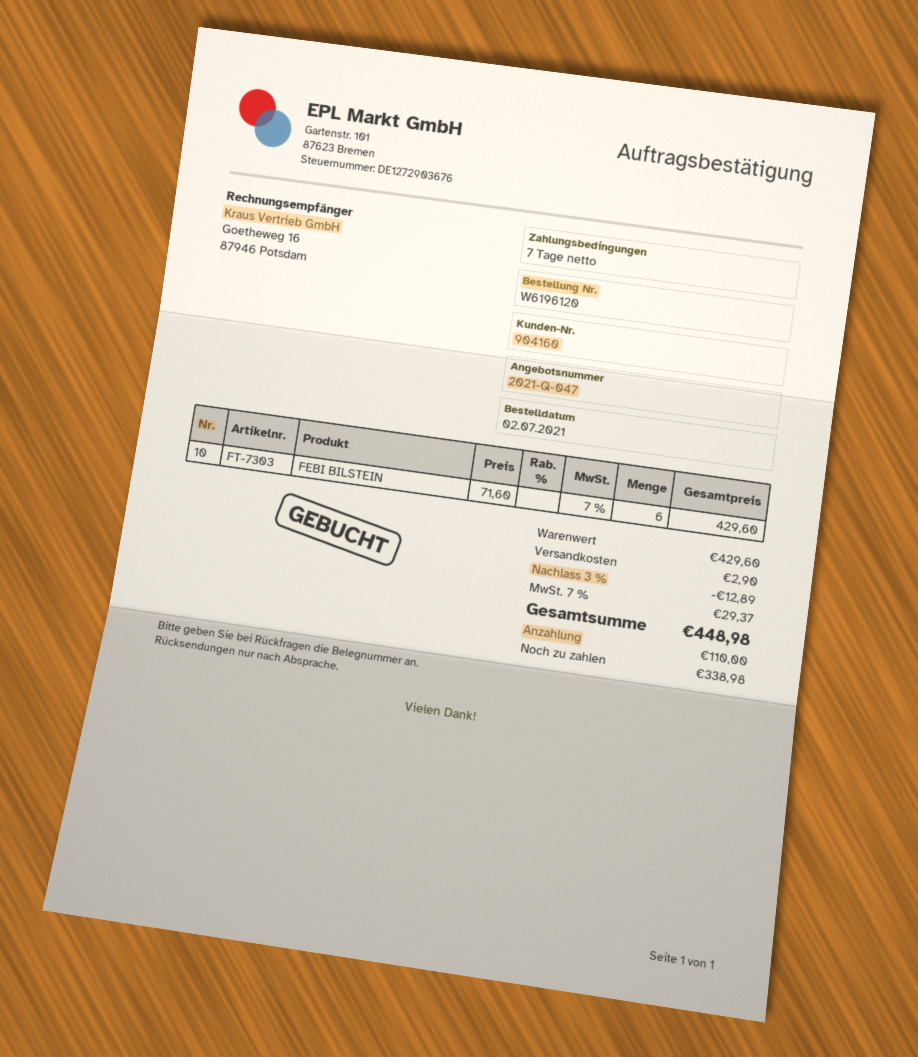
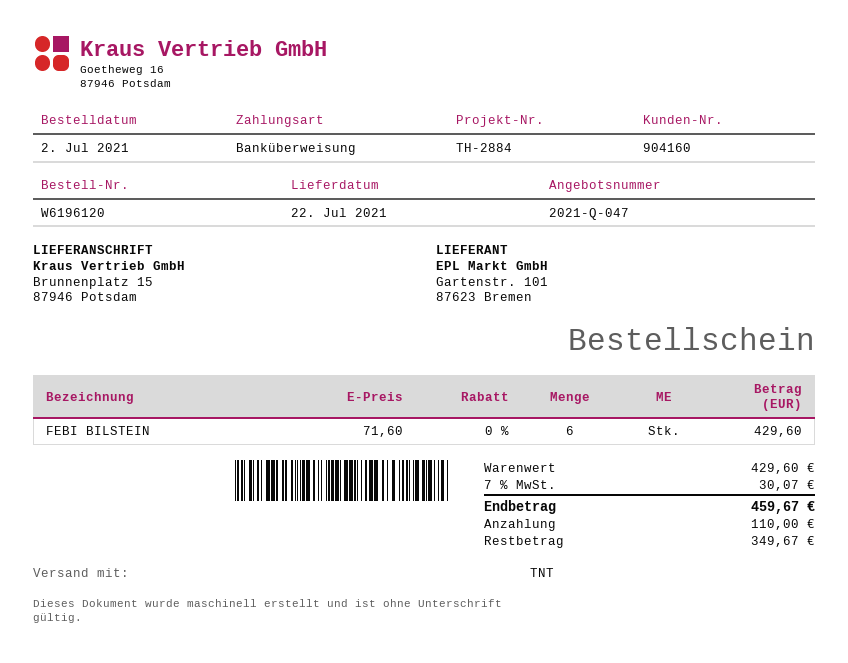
discount: 3% = 12.89 -> none
shipping: 2.90 -> none
tax: 7% = 29.37 -> 7% = 30.07
total: 448.98 -> 459.67
balance: 338.98 -> 349.67

